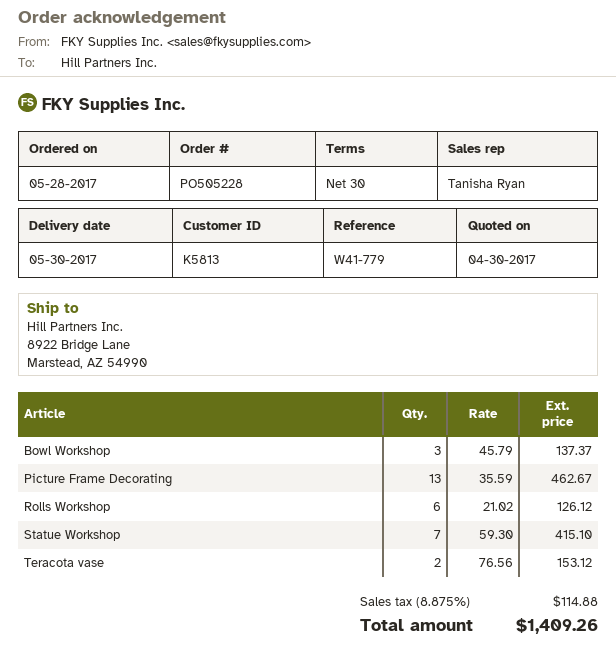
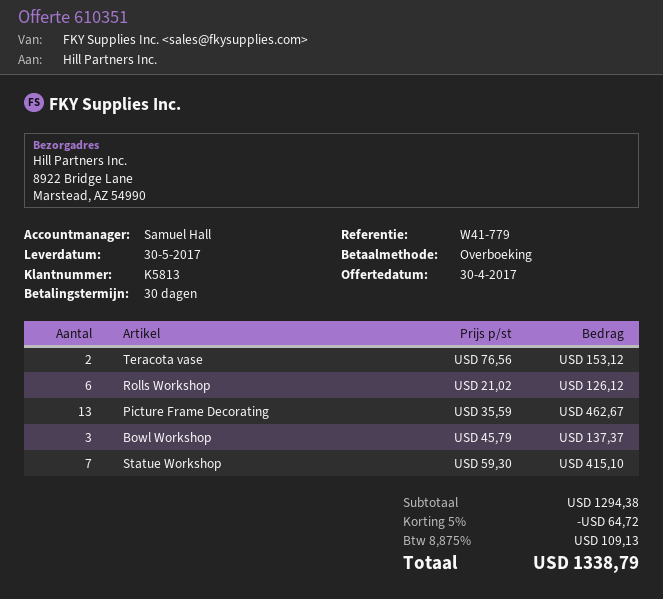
sales rep: Tanisha Ryan -> Samuel Hall
discount: none -> 5% = 64.72
tax: 8.875% = 114.88 -> 8.875% = 109.13
total: 1409.26 -> 1338.79

